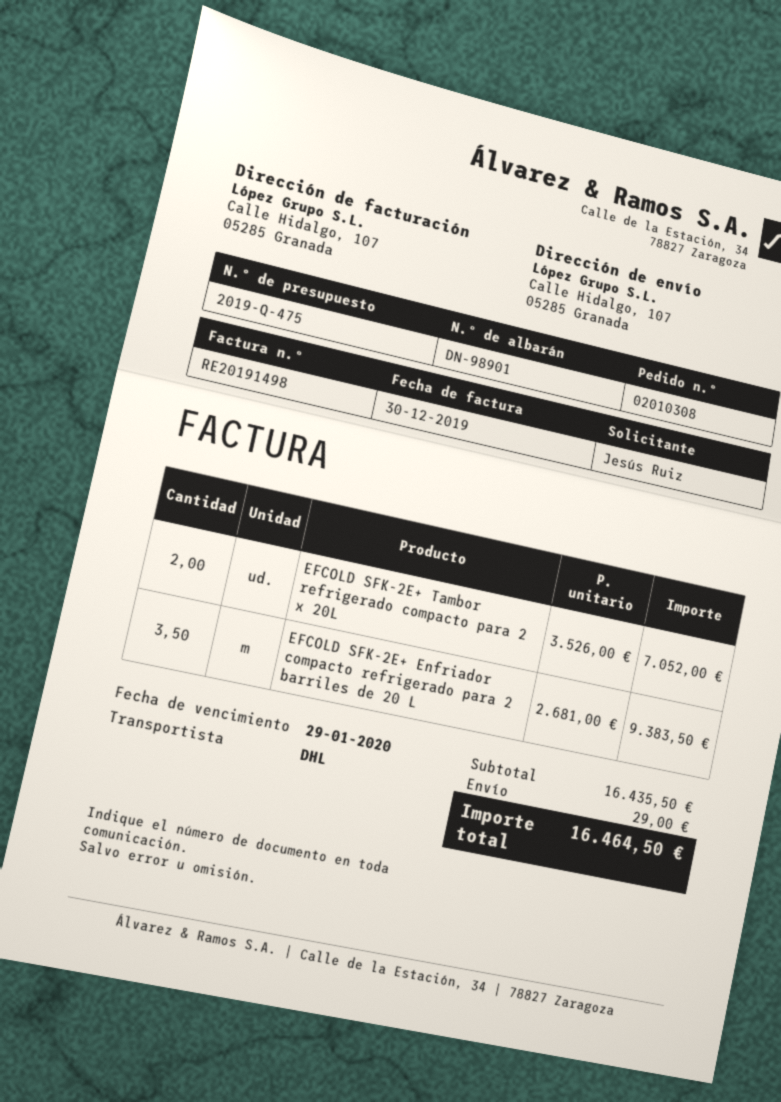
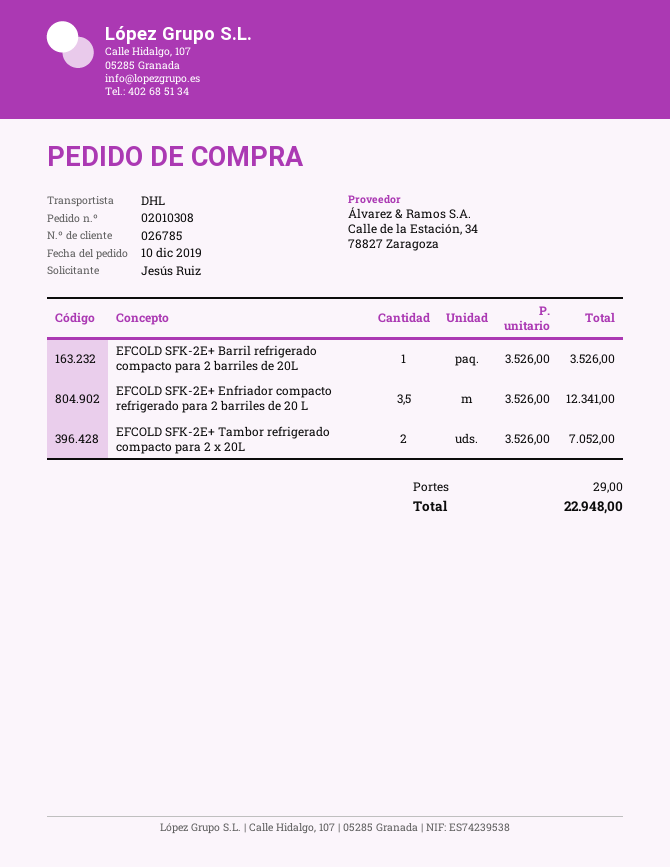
EFCOLD SFK-2E+ Enfriador compacto refrigerado para 2 barriles de 20 L: 3.5 x 2681.00 = 9383.50 -> 3.5 x 3526.00 = 12341.00
EFCOLD SFK-2E+ Barril refrigerado compacto para 2 barriles de 20L: none -> 1 x 3526.00 = 3526.00
total: 16464.50 -> 22948.00

